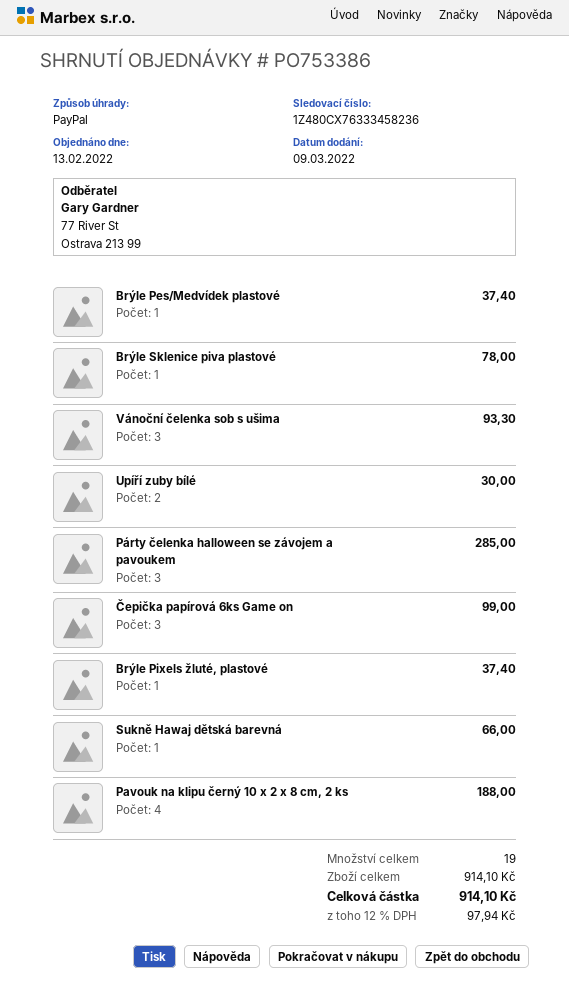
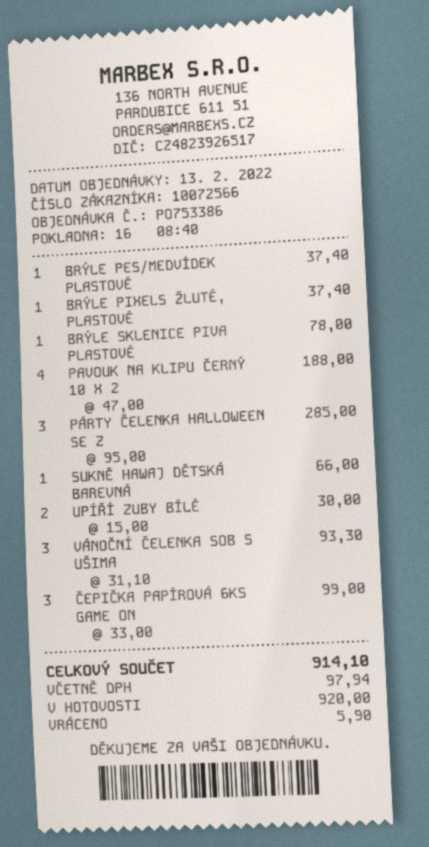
payment method: PayPal -> cash

